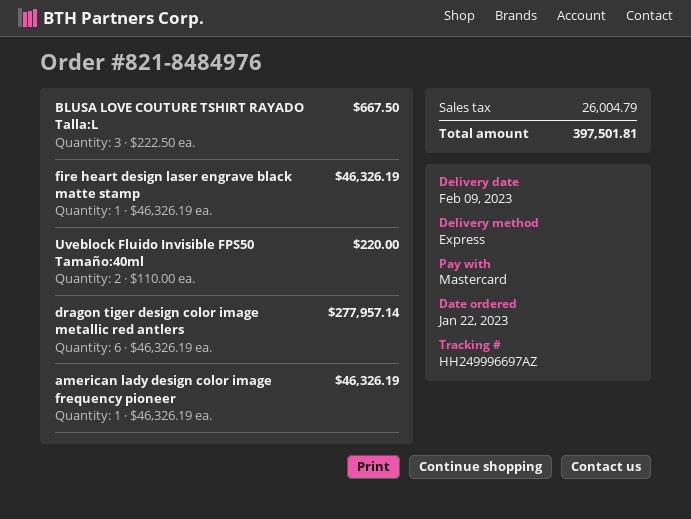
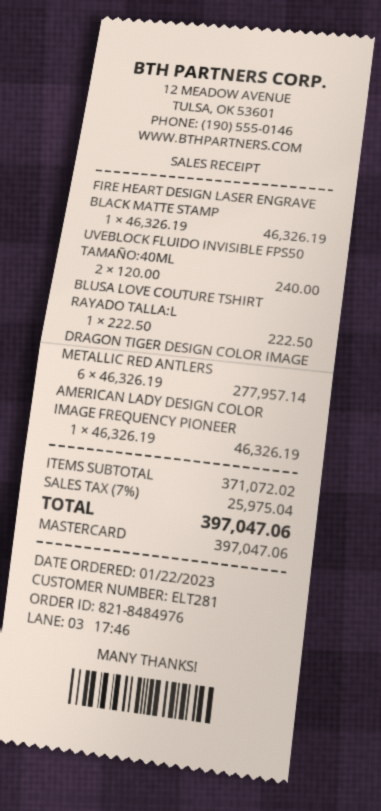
BLUSA LOVE COUTURE TSHIRT RAYADO Talla:L: 3 x 222.50 = 667.50 -> 1 x 222.50 = 222.50
Uveblock Fluido Invisible FPS50 Tamaño:40ml: 2 x 110.00 = 220.00 -> 2 x 120.00 = 240.00
tax: 26004.79 -> 25975.04
total: 397501.81 -> 397047.06

